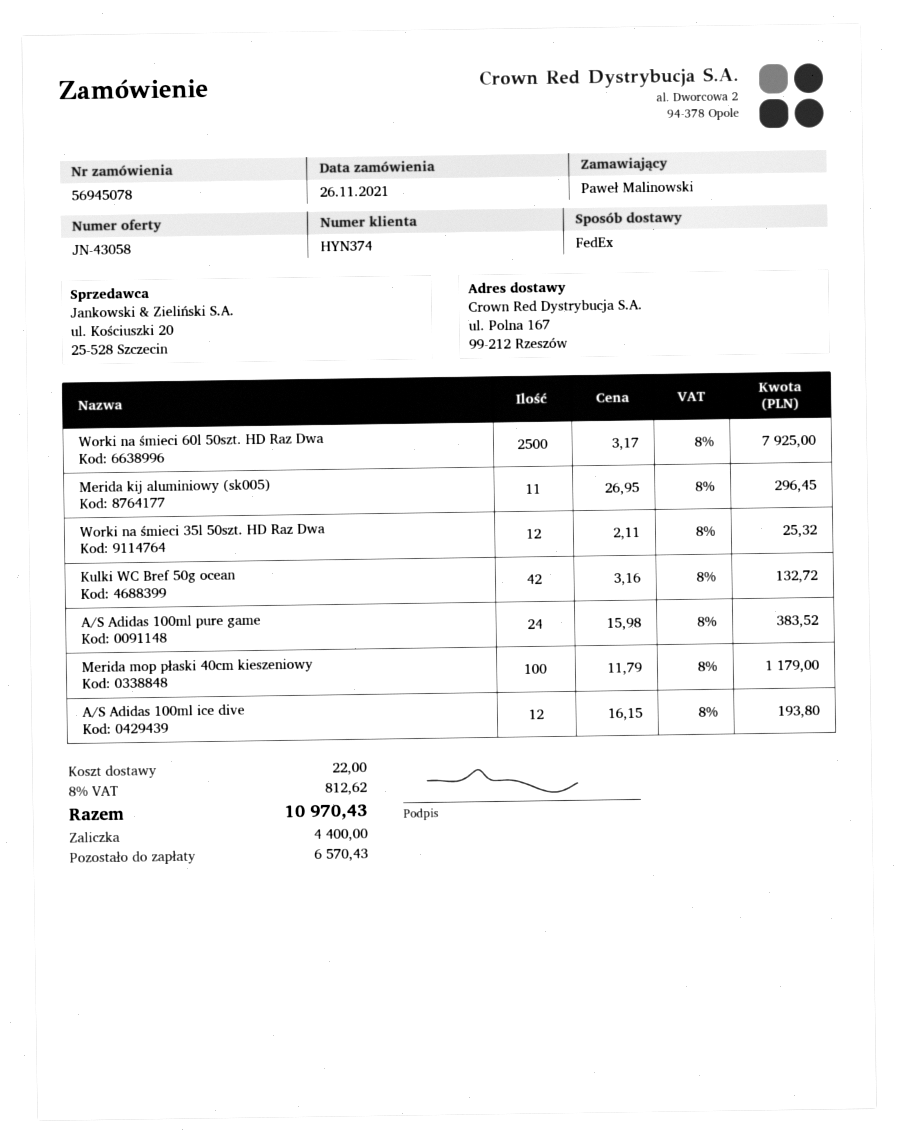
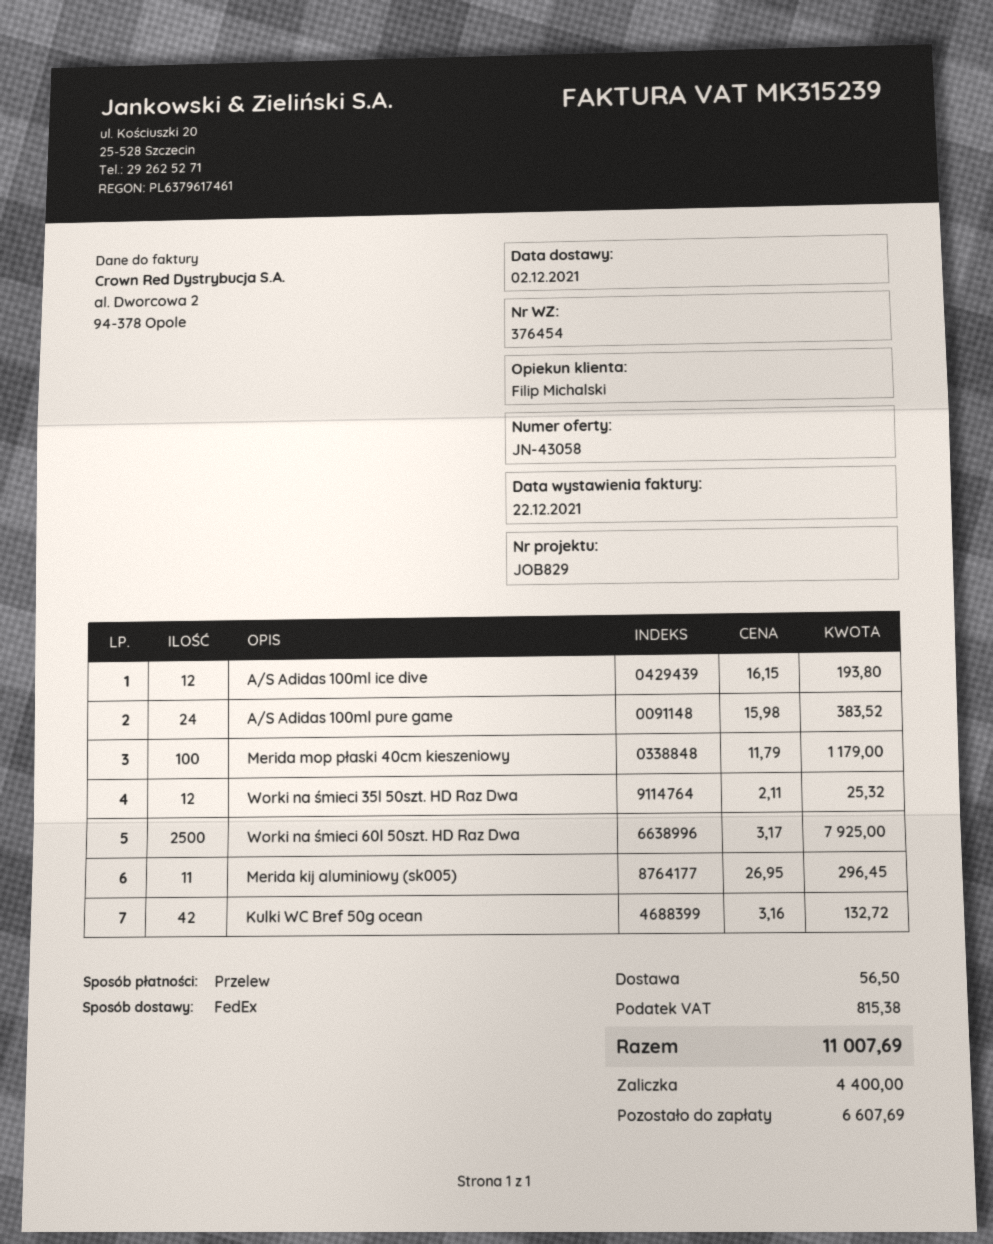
shipping: 22.00 -> 56.50
tax: 812.62 -> 815.38
total: 10970.43 -> 11007.69
balance: 6570.43 -> 6607.69

